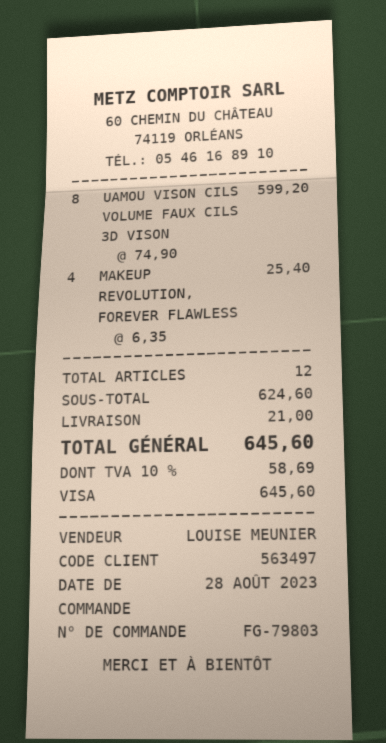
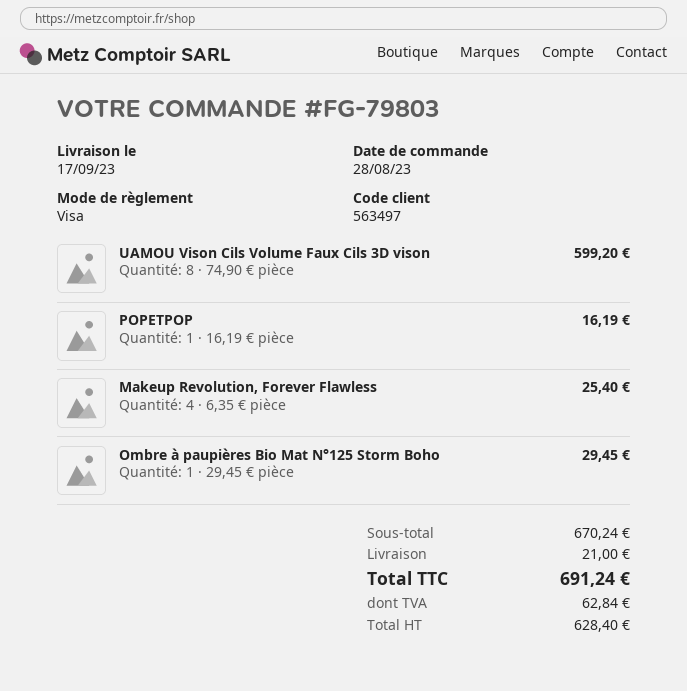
POPETPOP: none -> 1 x 16.19 = 16.19
Ombre à paupières Bio Mat N°125 Storm Boho: none -> 1 x 29.45 = 29.45
subtotal: 624.60 -> 670.24
tax: 58.69 -> 62.84
total: 645.60 -> 691.24

